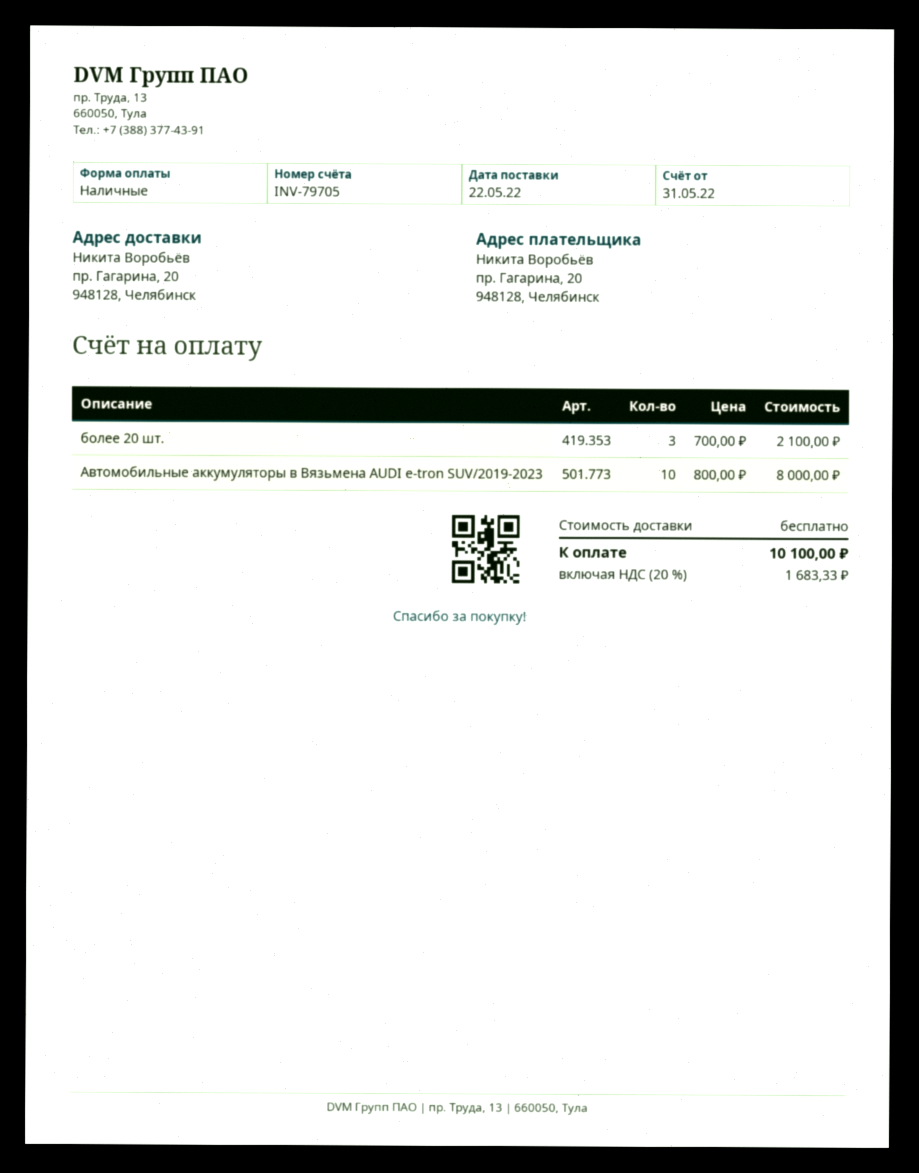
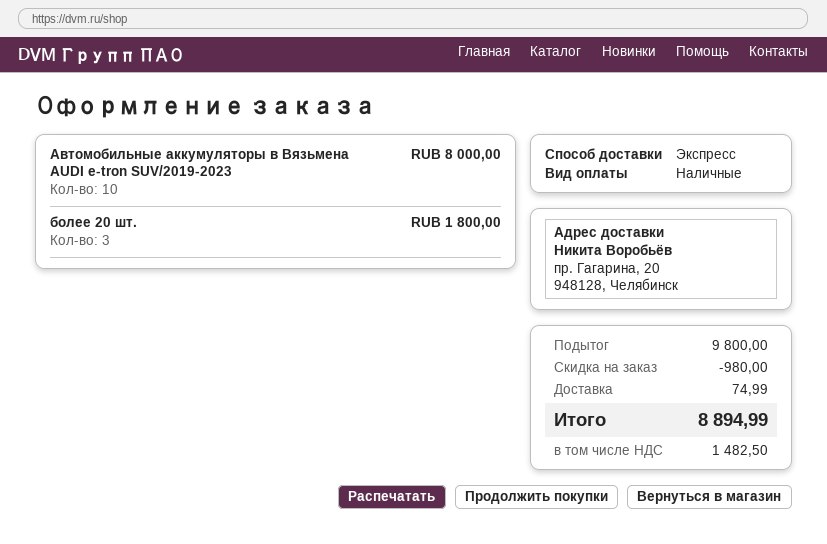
более 20 шт.: 3 for 2100.00 -> 3 for 1800.00
discount: none -> 980.00
shipping: 0.00 -> 74.99
tax: 1683.33 -> 1482.50
total: 10100.00 -> 8894.99

